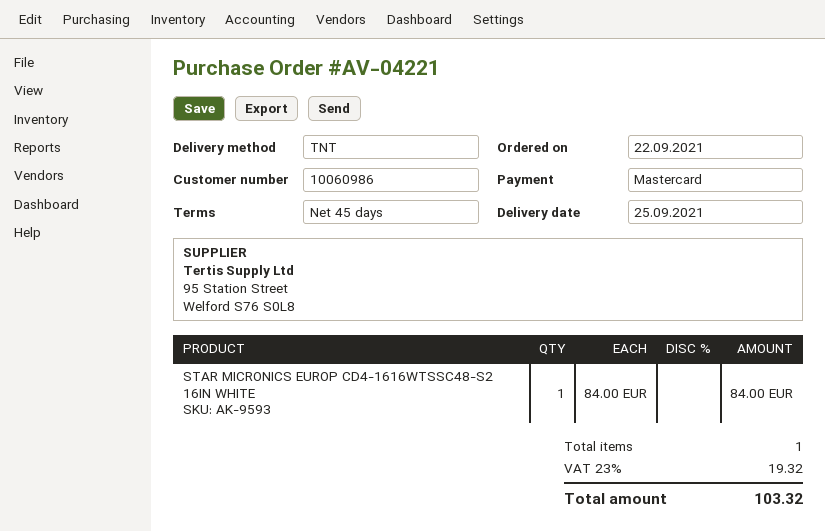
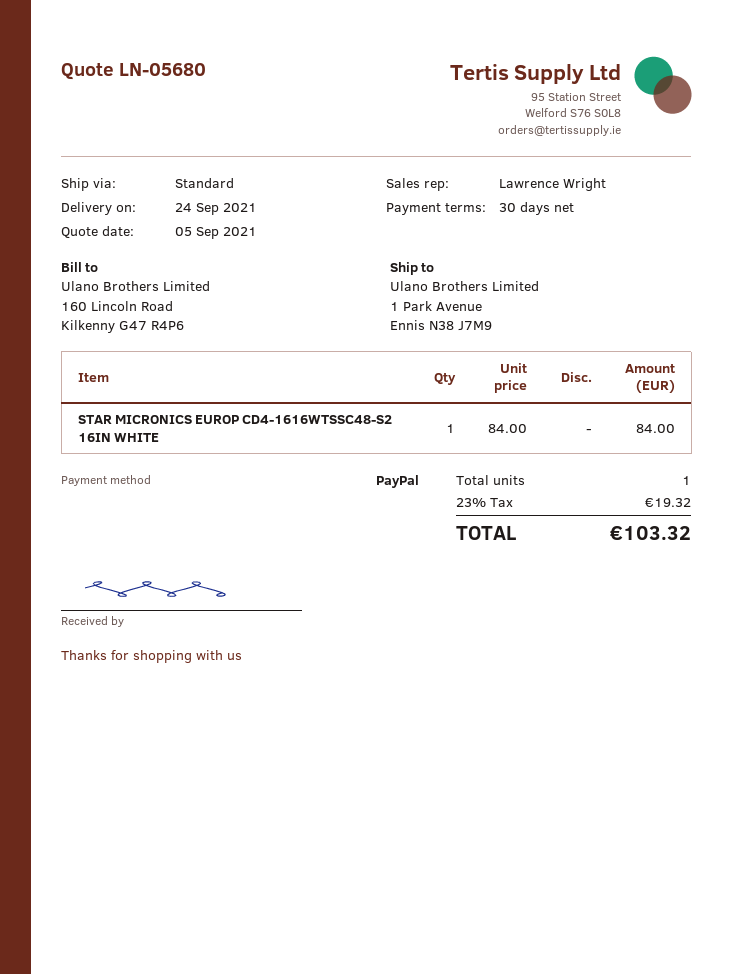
delivery date: 2021-09-25 -> 2021-09-24
payment terms: 45 days -> 30 days
payment method: Mastercard -> PayPal
shipping method: TNT -> standard

